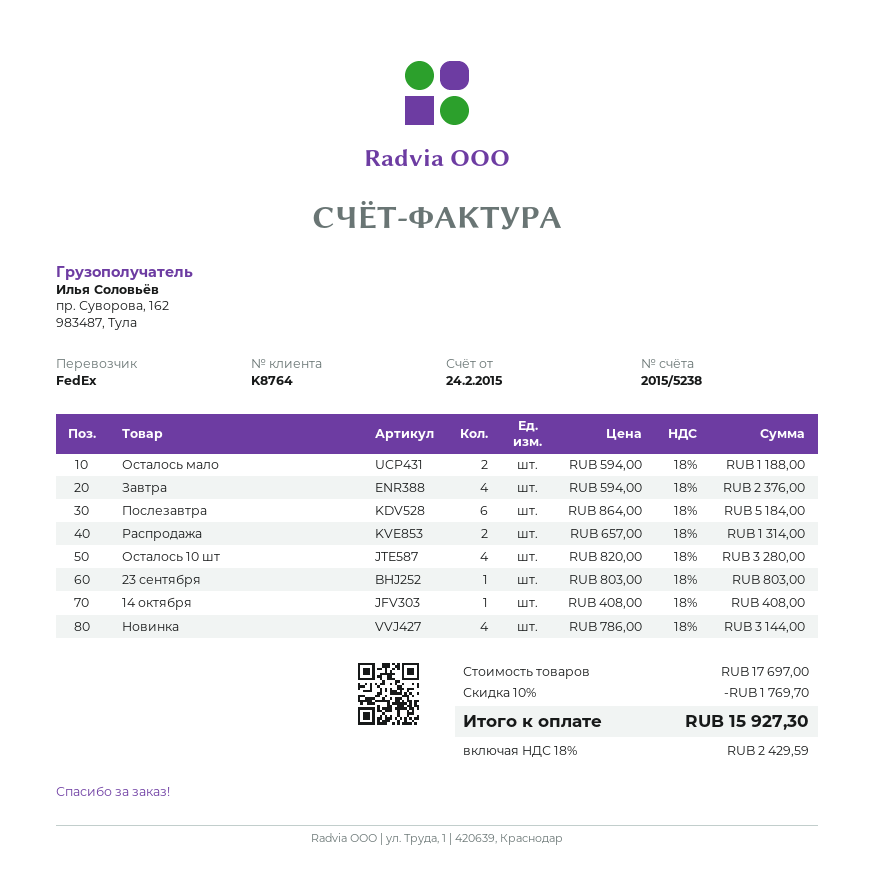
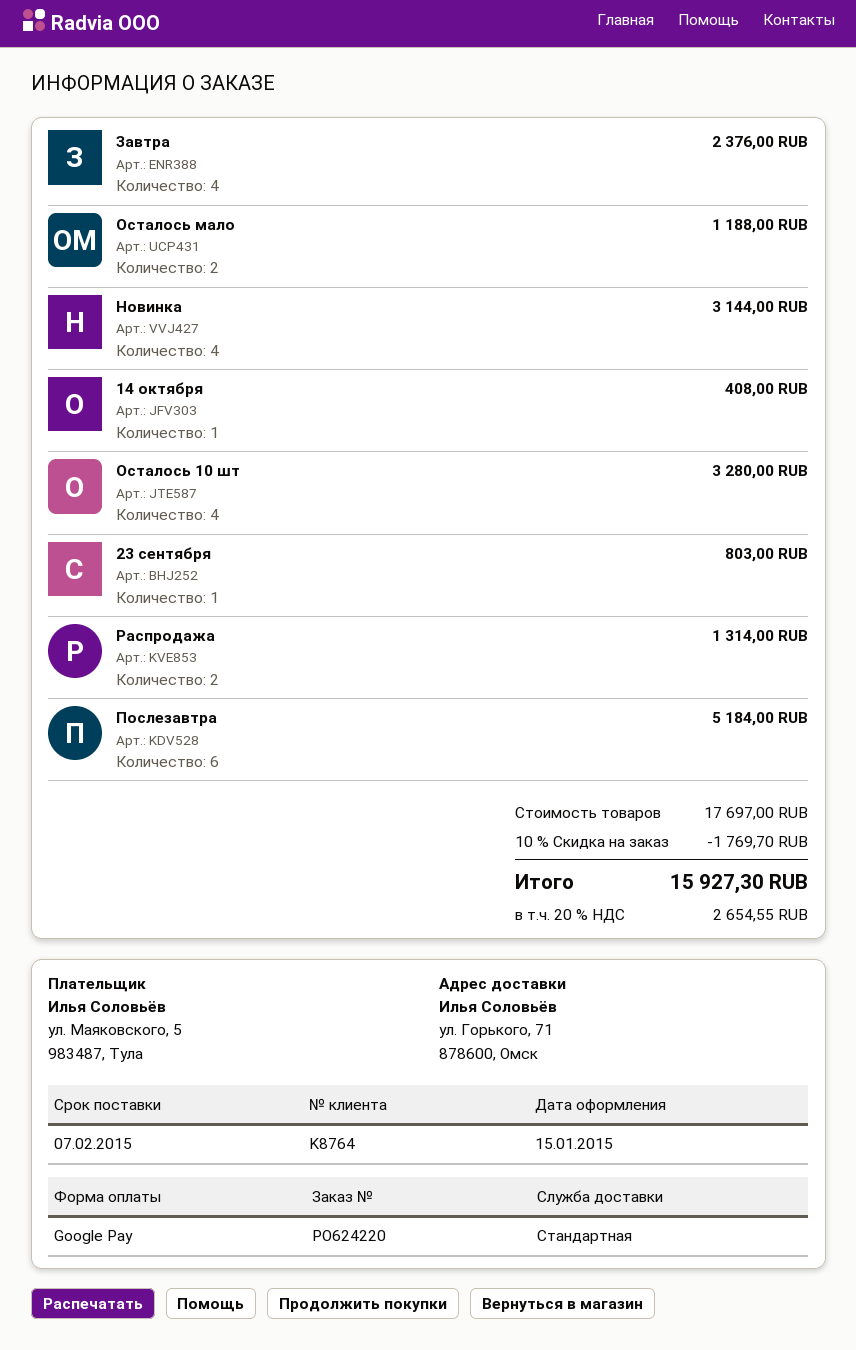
shipping method: FedEx -> standard
ship to: пр. Суворова, 162, 983487, Тула -> ул. Горького, 71, 878600, Омск
tax: 18% = 2429.59 -> 20% = 2654.55

